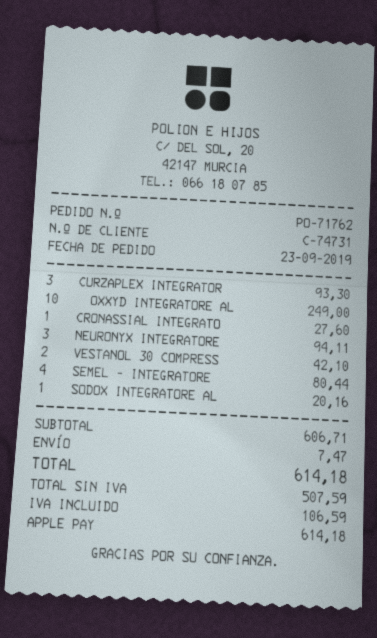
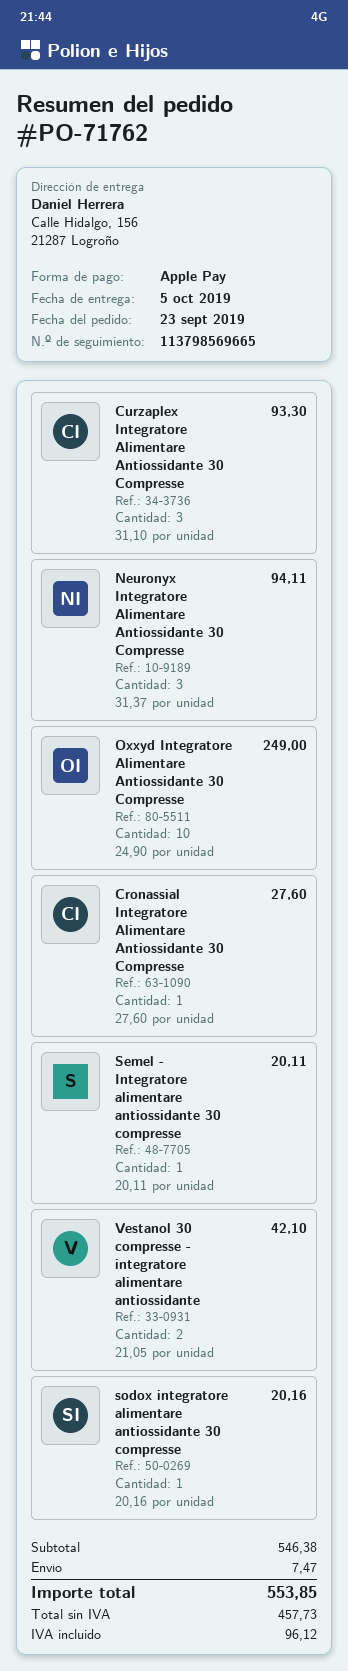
SEMEL - INTEGRATORE: 4 for 80.44 -> 1 for 20.11
subtotal: 606.71 -> 546.38
net: 507.59 -> 457.73
tax: 106.59 -> 96.12
total: 614.18 -> 553.85

